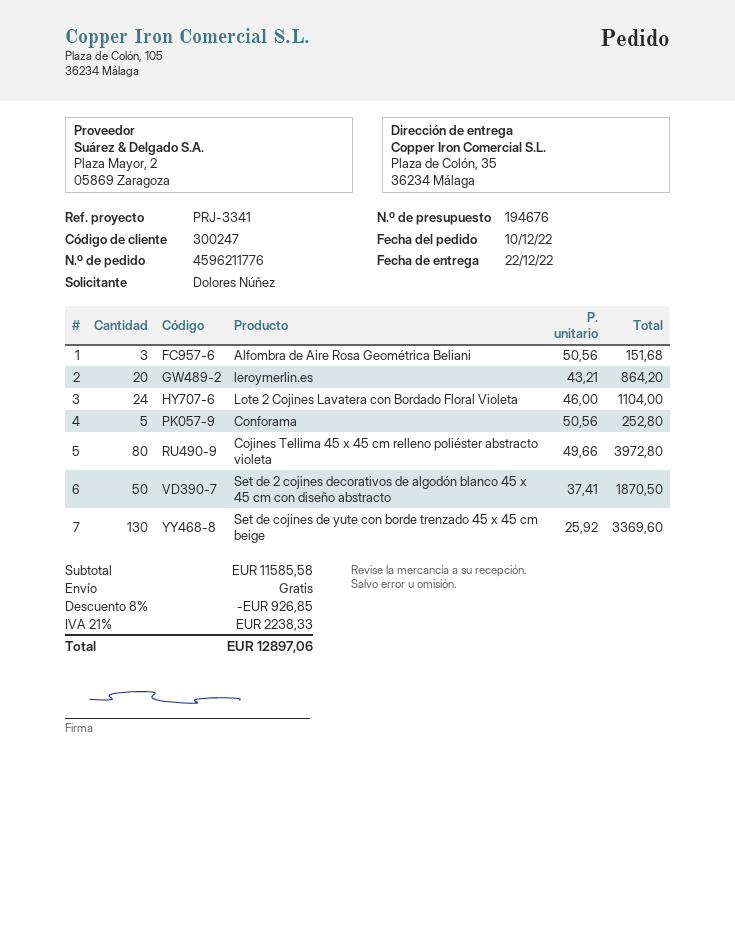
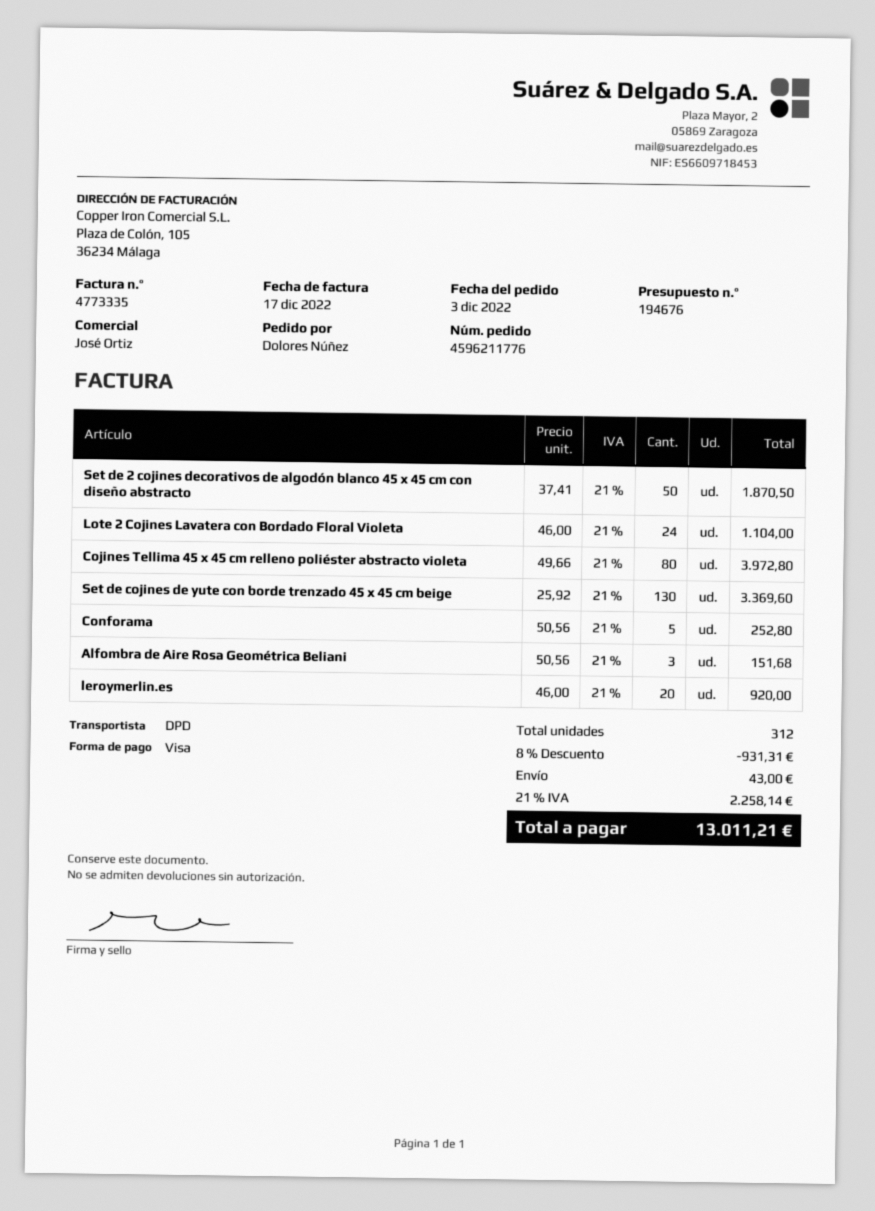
order date: 2022-12-10 -> 2022-12-03
leroymerlin.es: 20 x 43.21 = 864.20 -> 20 x 46.00 = 920.00
discount: 8% = 926.85 -> 8% = 931.31
shipping: 0.00 -> 43.00
tax: 21% = 2238.33 -> 21% = 2258.14
total: 12897.06 -> 13011.21

